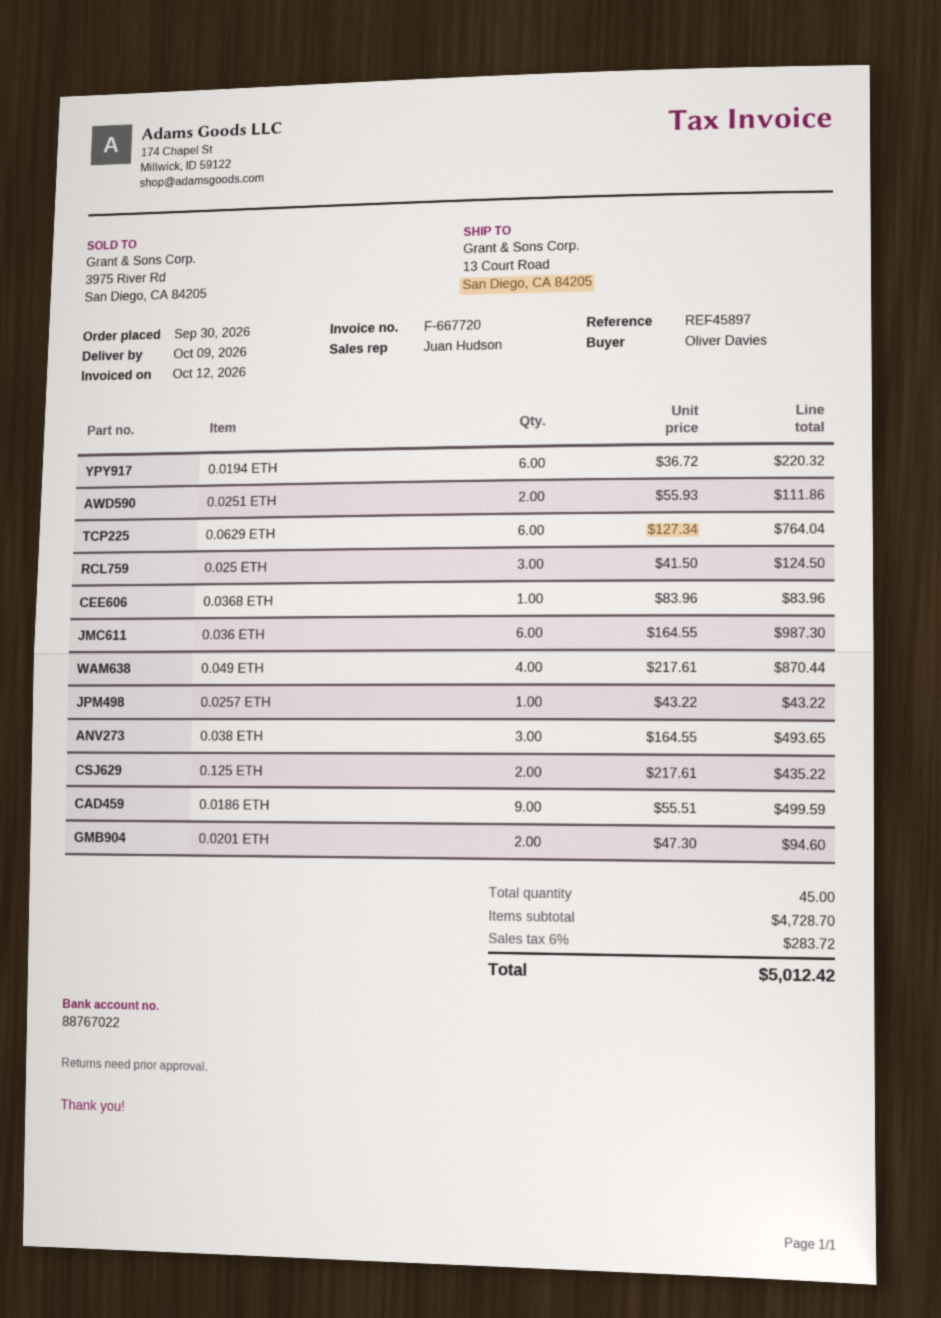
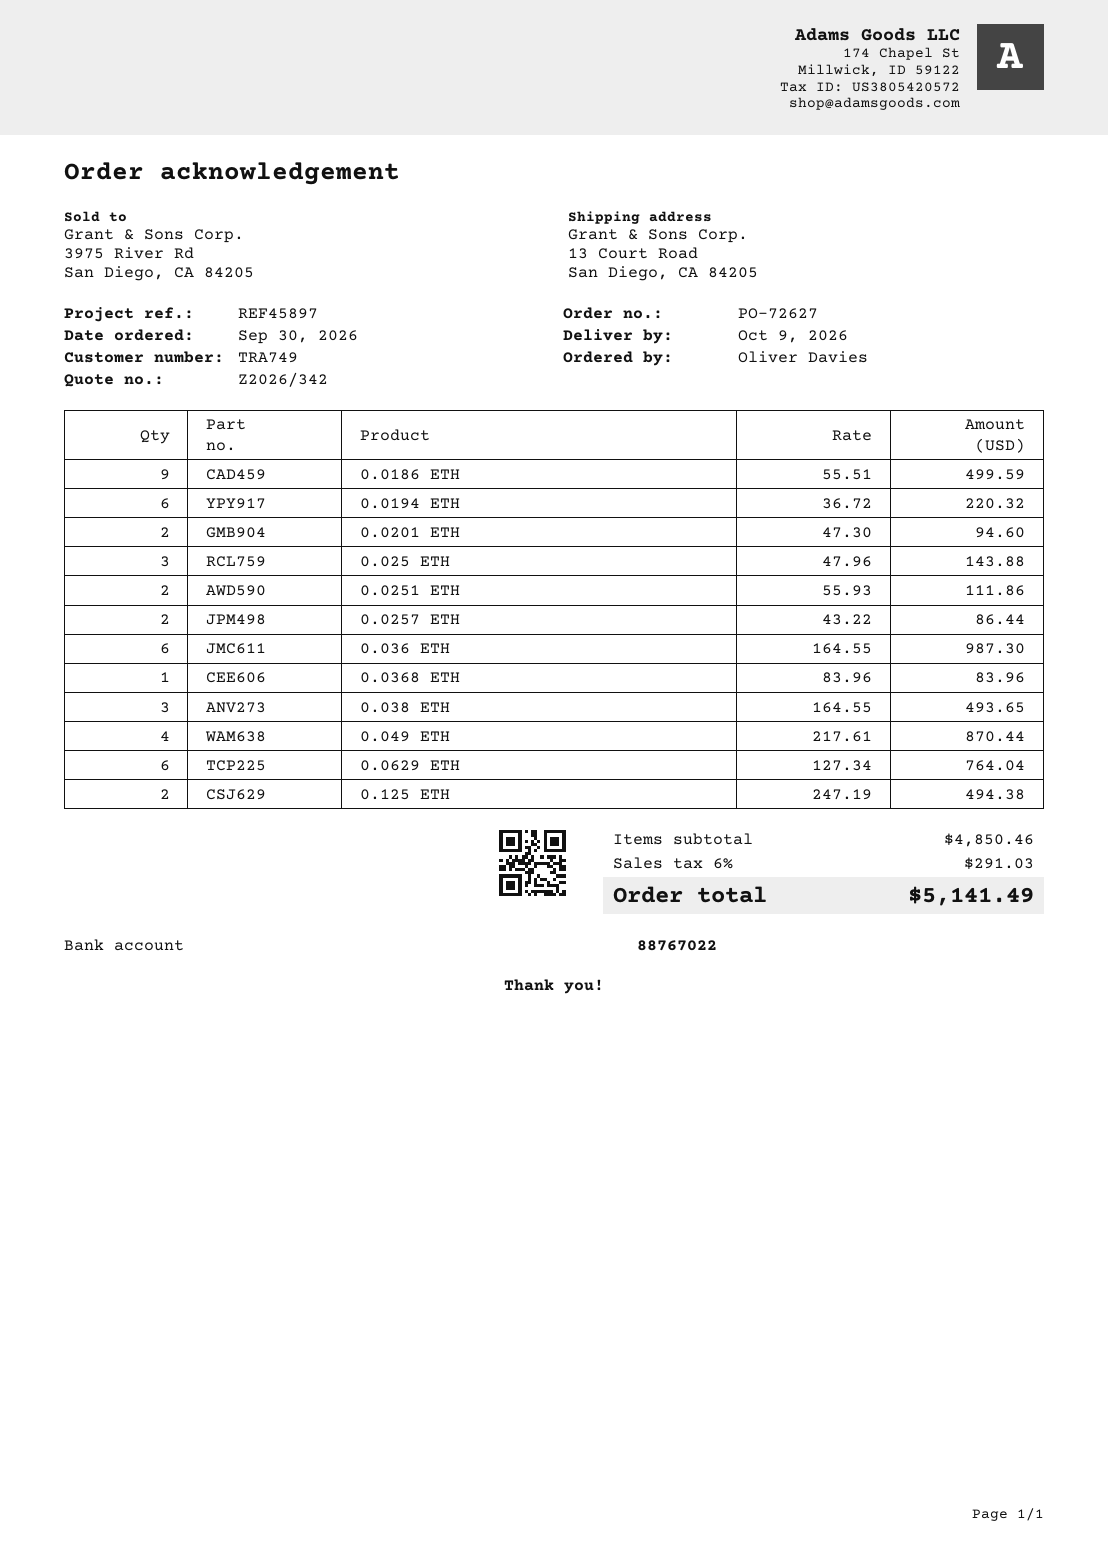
0.025 ETH: 3 x 41.50 = 124.50 -> 3 x 47.96 = 143.88
0.0257 ETH: 1 x 43.22 = 43.22 -> 2 x 43.22 = 86.44
0.125 ETH: 2 x 217.61 = 435.22 -> 2 x 247.19 = 494.38
subtotal: 4728.70 -> 4850.46
tax: 6% = 283.72 -> 6% = 291.03
total: 5012.42 -> 5141.49

